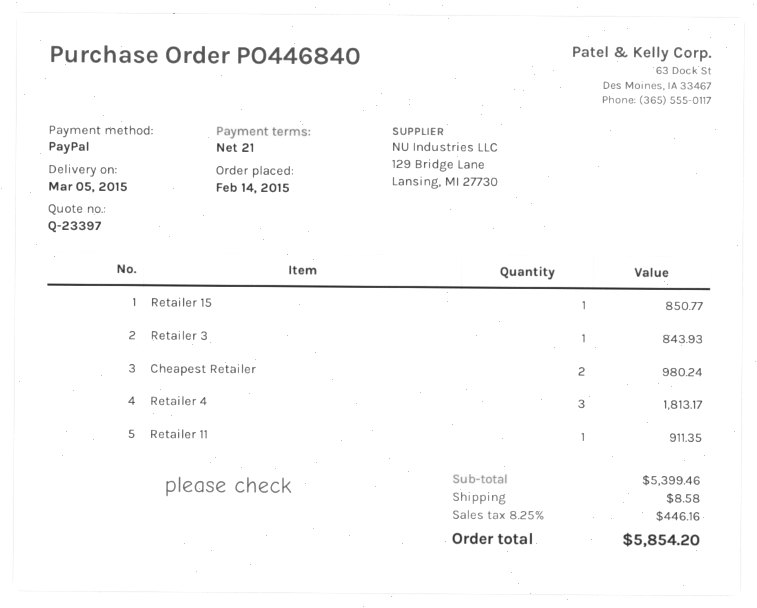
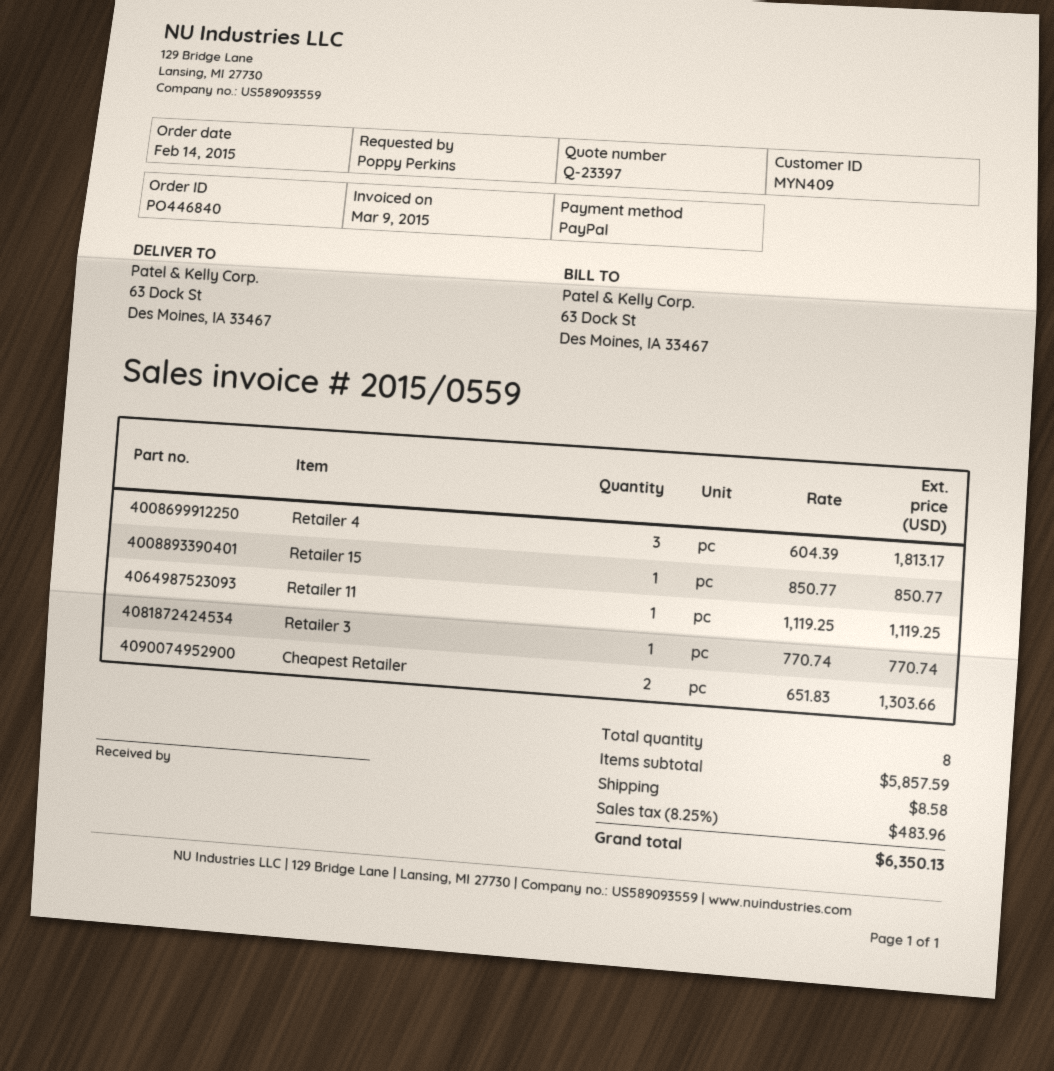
Retailer 3: 1 for 843.93 -> 1 for 770.74
Cheapest Retailer: 2 for 980.24 -> 2 for 1303.66
Retailer 11: 1 for 911.35 -> 1 for 1119.25
subtotal: 5399.46 -> 5857.59
tax: 8.25% = 446.16 -> 8.25% = 483.96
total: 5854.20 -> 6350.13

